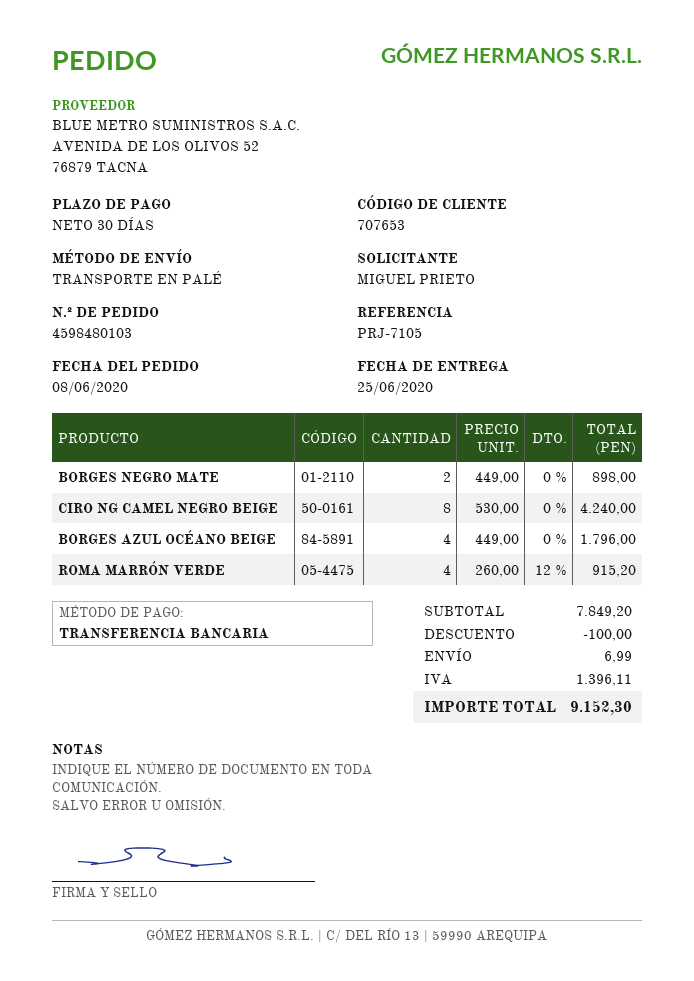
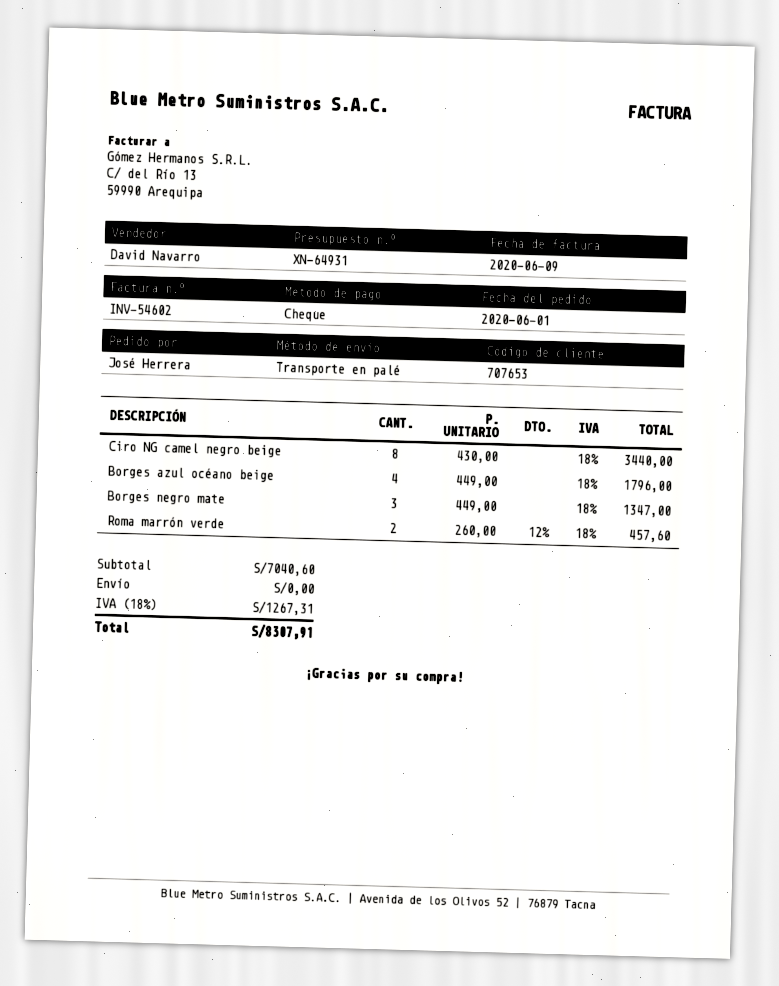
order date: 2020-06-08 -> 2020-06-01
ordered by: MIGUEL PRIETO -> José Herrera
payment method: bank transfer -> cheque
BORGES NEGRO MATE: 2 x 449.00 = 898.00 -> 3 x 449.00 = 1347.00
CIRO NG CAMEL NEGRO BEIGE: 8 x 530.00 = 4240.00 -> 8 x 430.00 = 3440.00
ROMA MARRÓN VERDE: 4 x 260.00 - 12% = 915.20 -> 2 x 260.00 - 12% = 457.60
subtotal: 7849.20 -> 7040.60
discount: 100.00 -> none
shipping: 6.99 -> 0.00
tax: 1396.11 -> 1267.31
total: 9152.30 -> 8307.91

